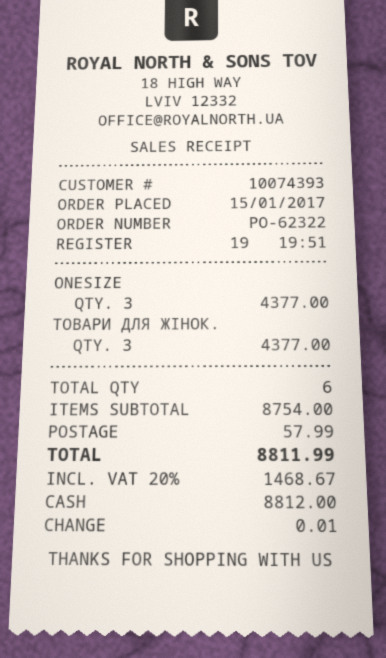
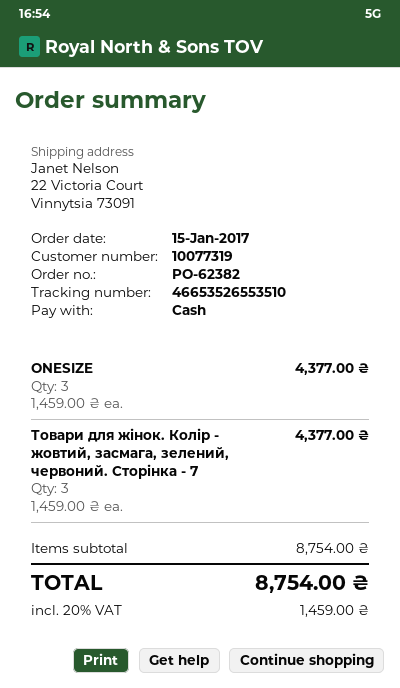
order number: PO-62322 -> PO-62382
customer number: 10074393 -> 10077319
shipping: 57.99 -> none
tax: 20% = 1468.67 -> 20% = 1459.00
total: 8811.99 -> 8754.00

